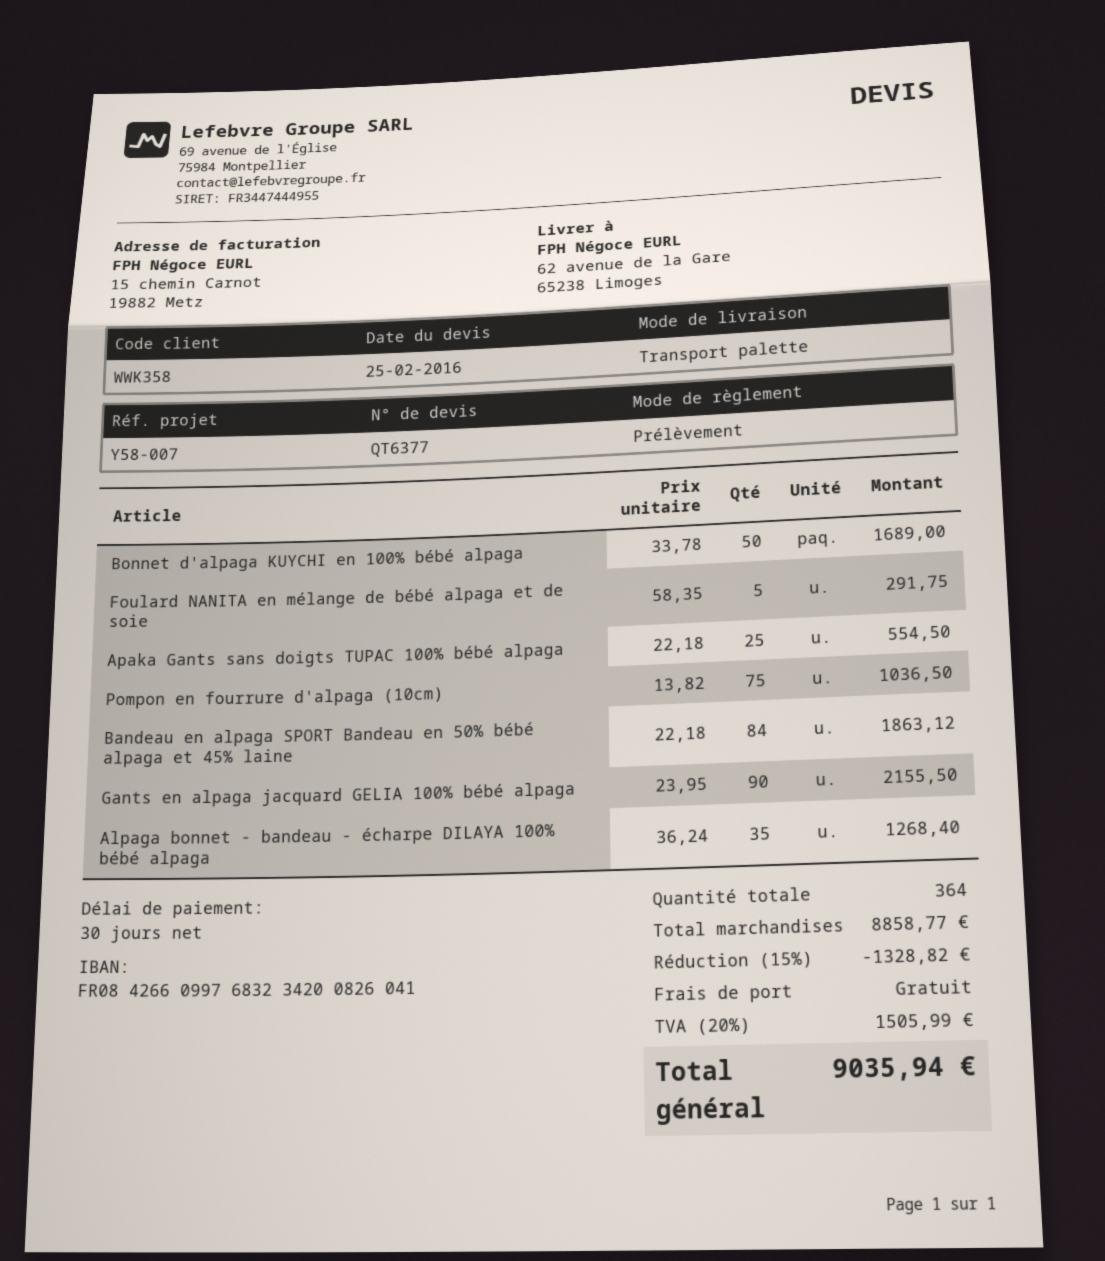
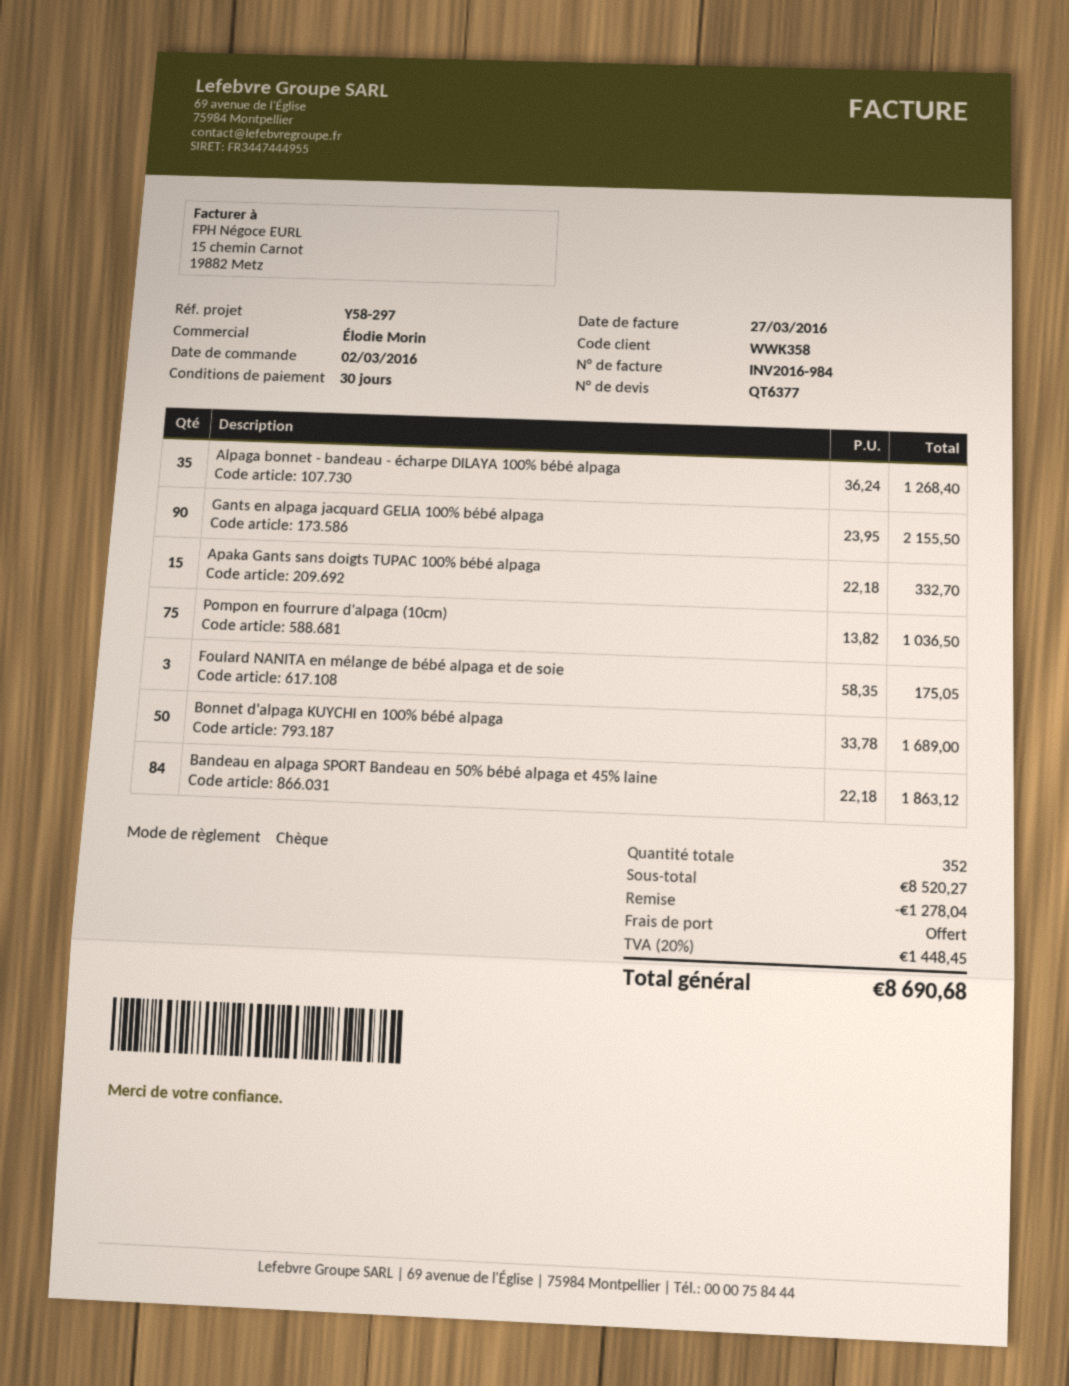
reference: Y58-007 -> Y58-297
payment method: direct debit -> cheque
Foulard NANITA en mélange de bébé alpaga et de soie: 5 x 58.35 = 291.75 -> 3 x 58.35 = 175.05
Apaka Gants sans doigts TUPAC 100% bébé alpaga: 25 x 22.18 = 554.50 -> 15 x 22.18 = 332.70
total quantity: 364 -> 352
subtotal: 8858.77 -> 8520.27
discount: 1328.82 -> 1278.04
tax: 20% = 1505.99 -> 20% = 1448.45
total: 9035.94 -> 8690.68

